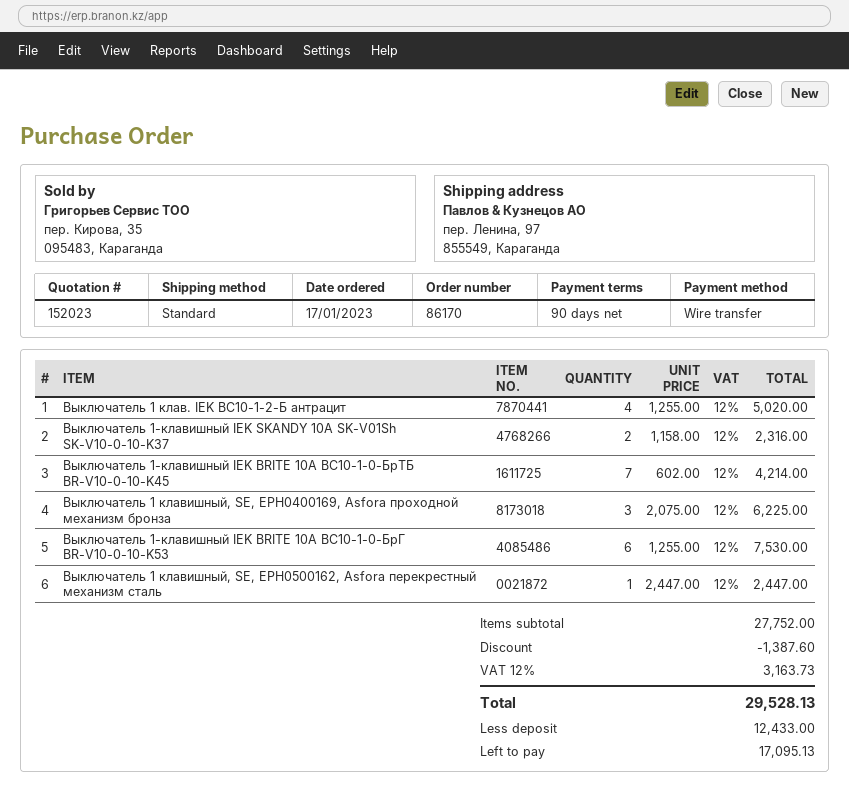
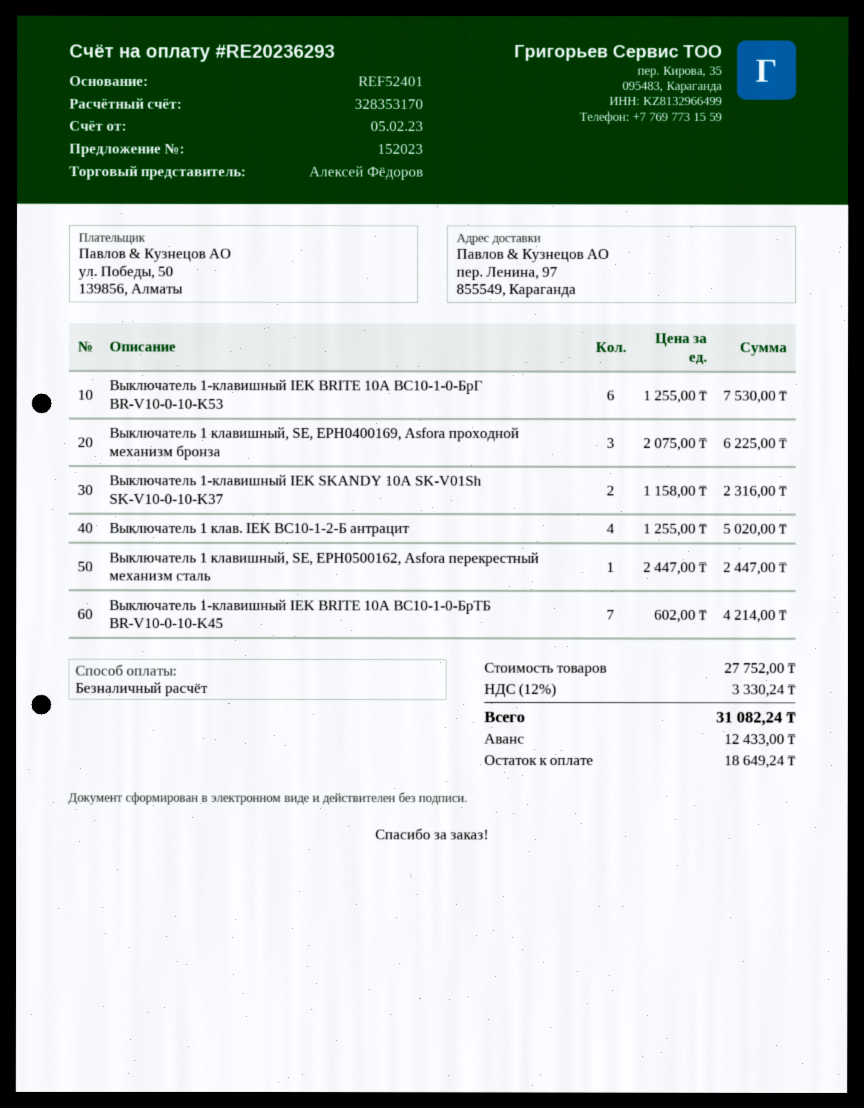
discount: 1387.60 -> none
tax: 12% = 3163.73 -> 12% = 3330.24
total: 29528.13 -> 31082.24
balance: 17095.13 -> 18649.24

